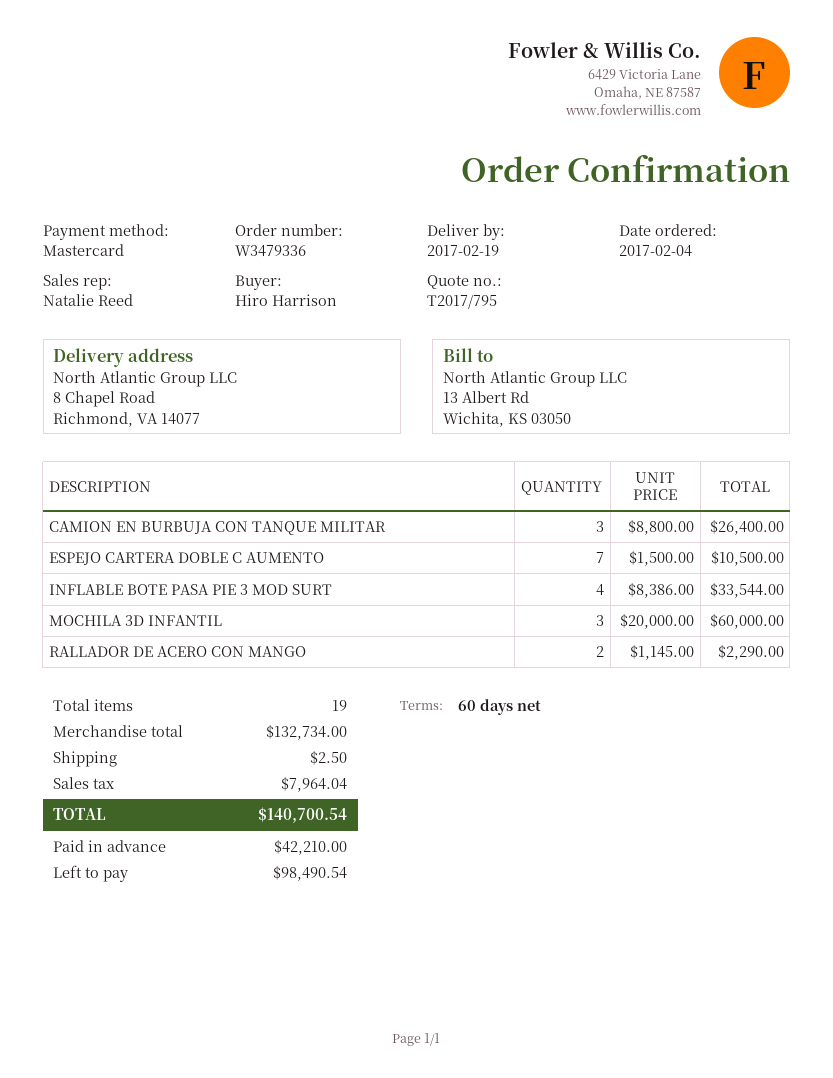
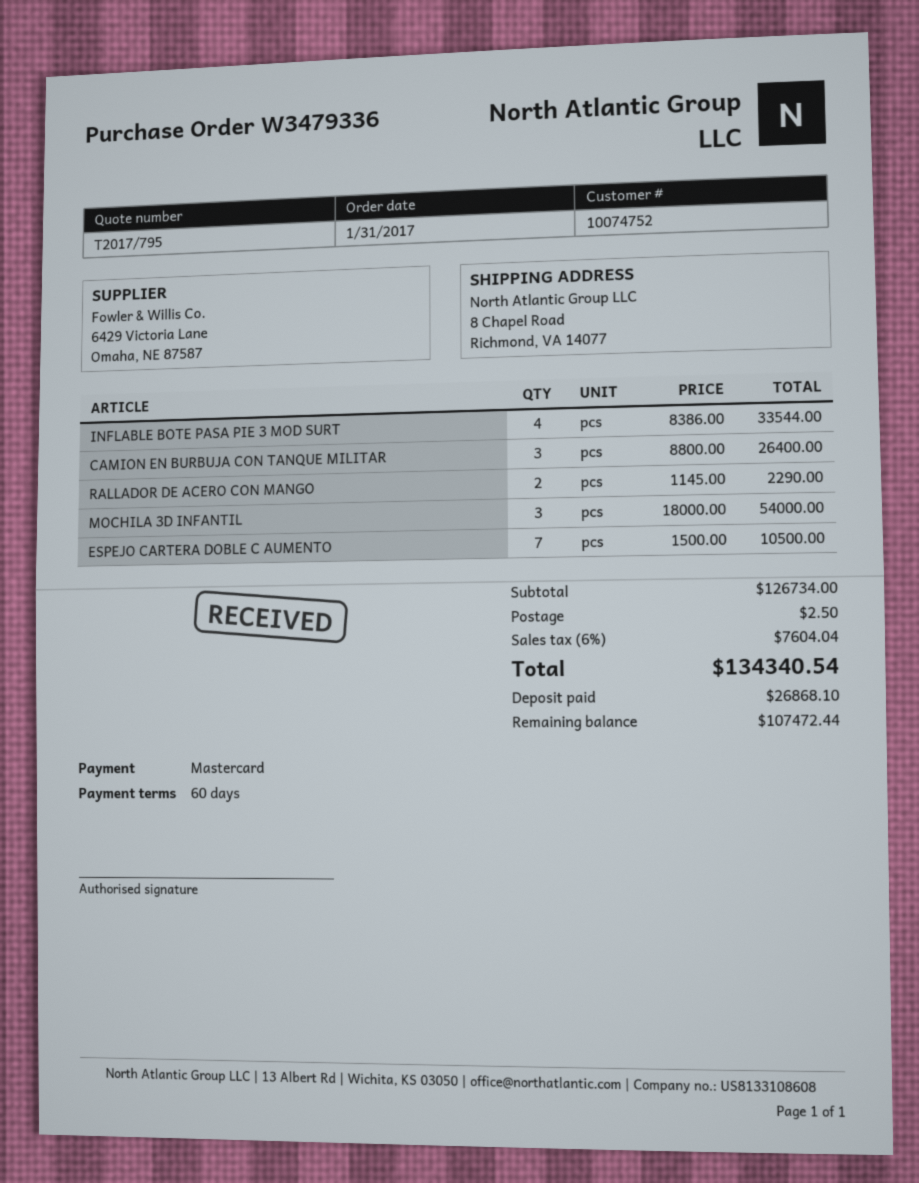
order date: 2017-02-04 -> 2017-01-31
MOCHILA 3D INFANTIL: 3 x 20000.00 = 60000.00 -> 3 x 18000.00 = 54000.00
subtotal: 132734.00 -> 126734.00
tax: 7964.04 -> 7604.04
total: 140700.54 -> 134340.54
deposit: 42210.00 -> 26868.10
balance: 98490.54 -> 107472.44

